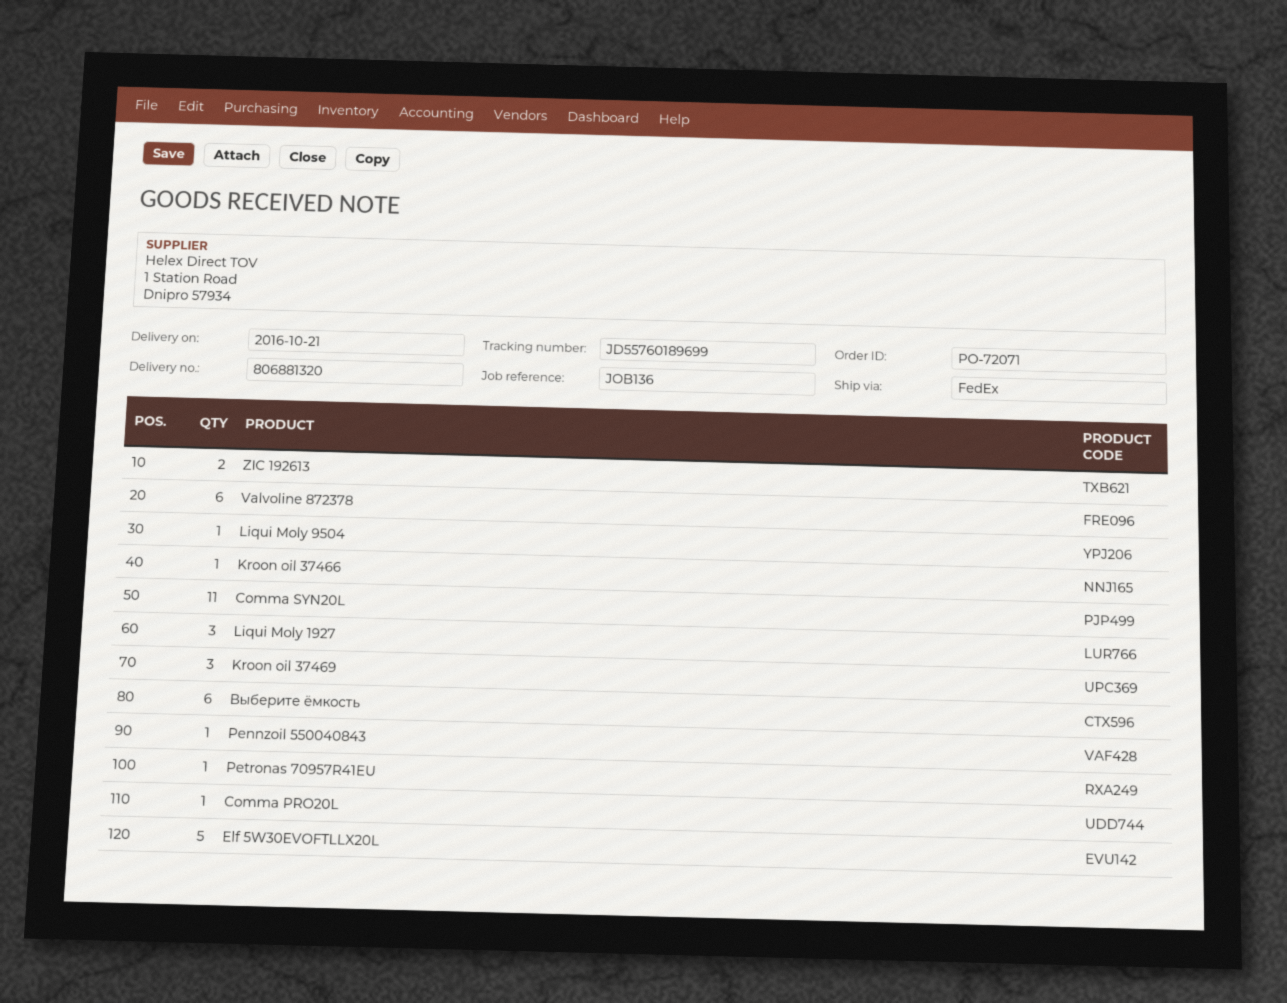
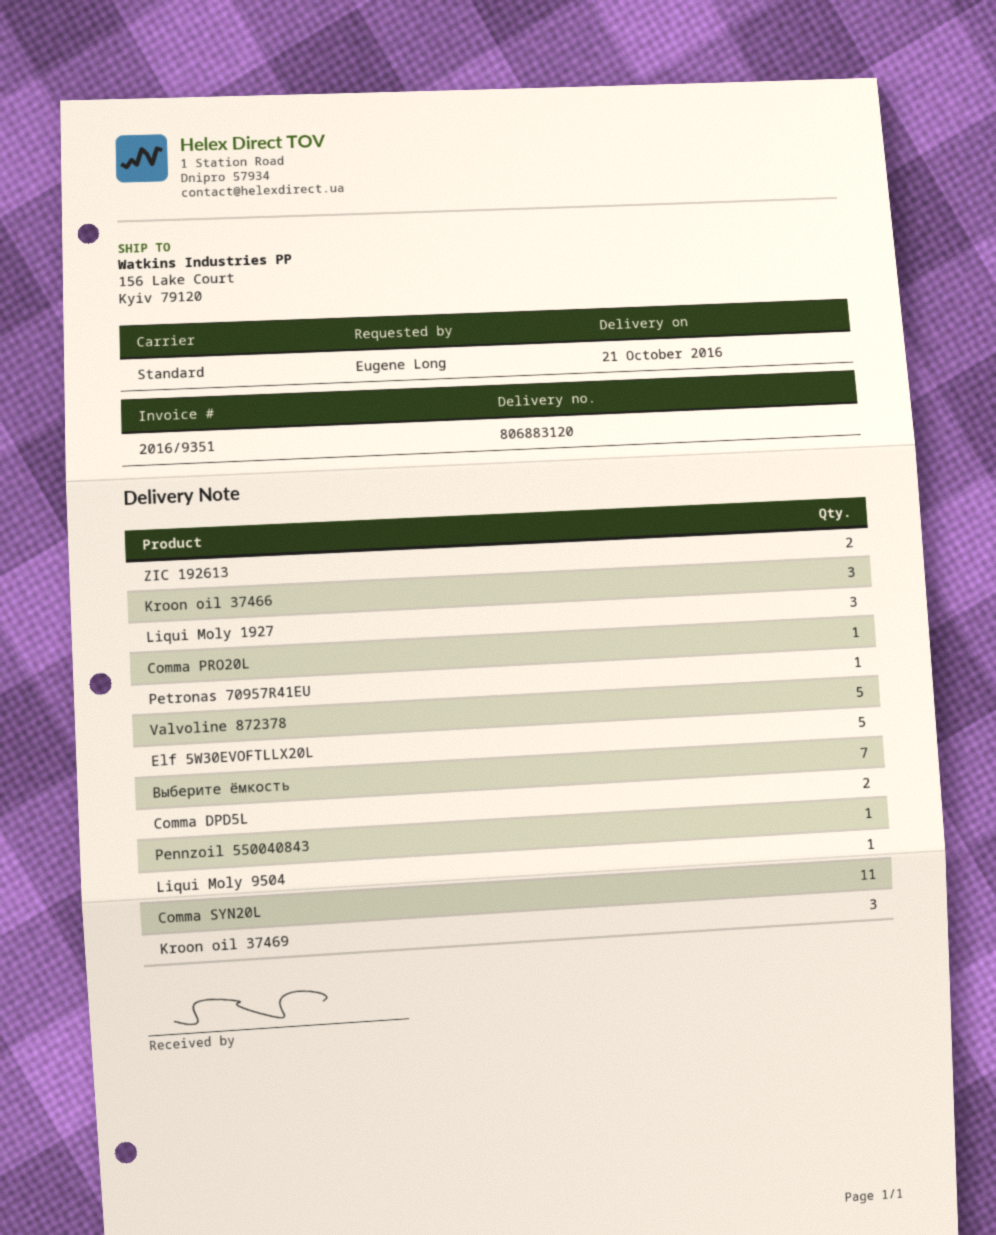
delivery note number: 806881320 -> 806883120
shipping method: FedEx -> standard
Valvoline 872378: 6 -> 5
Kroon oil 37466: 1 -> 3
Выберите ёмкость: 6 -> 7
Comma DPD5L: none -> 2

